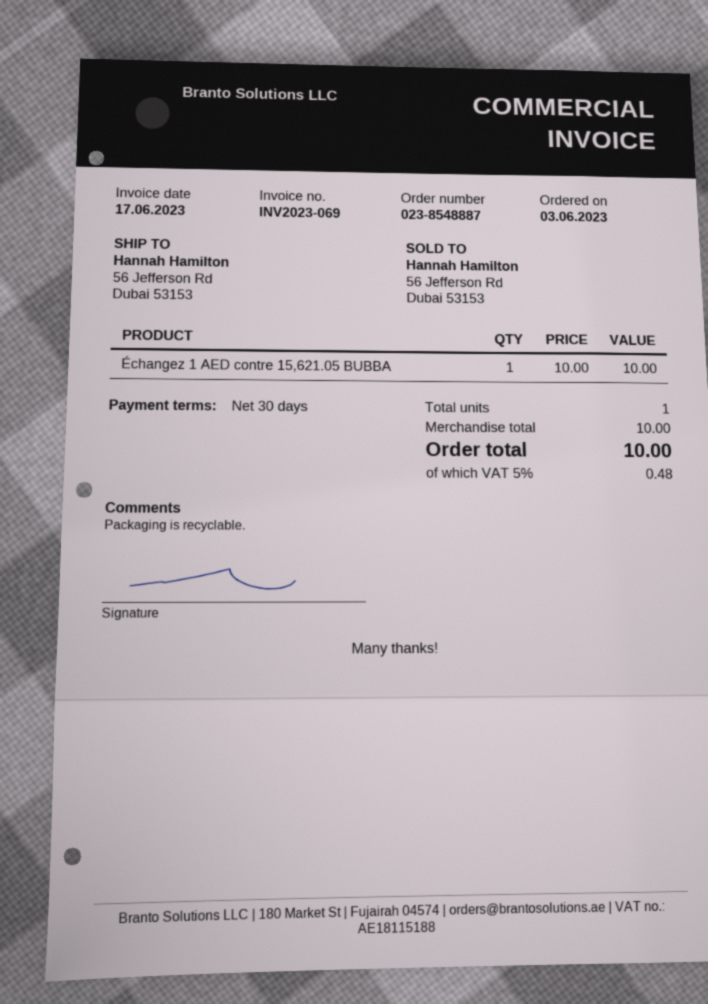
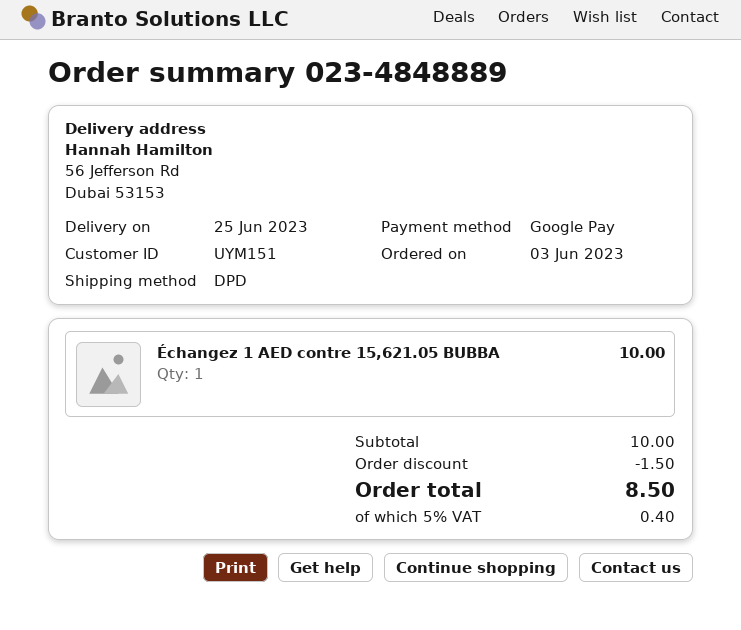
order number: 023-8548887 -> 023-4848889
discount: none -> 1.50
tax: 5% = 0.48 -> 5% = 0.40
total: 10.00 -> 8.50

